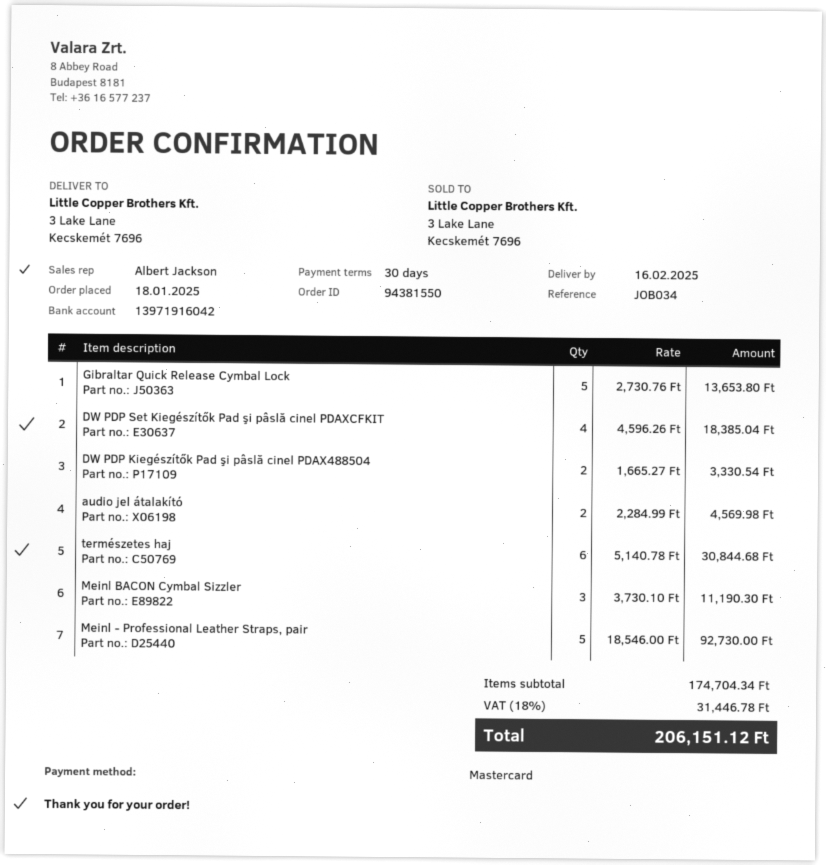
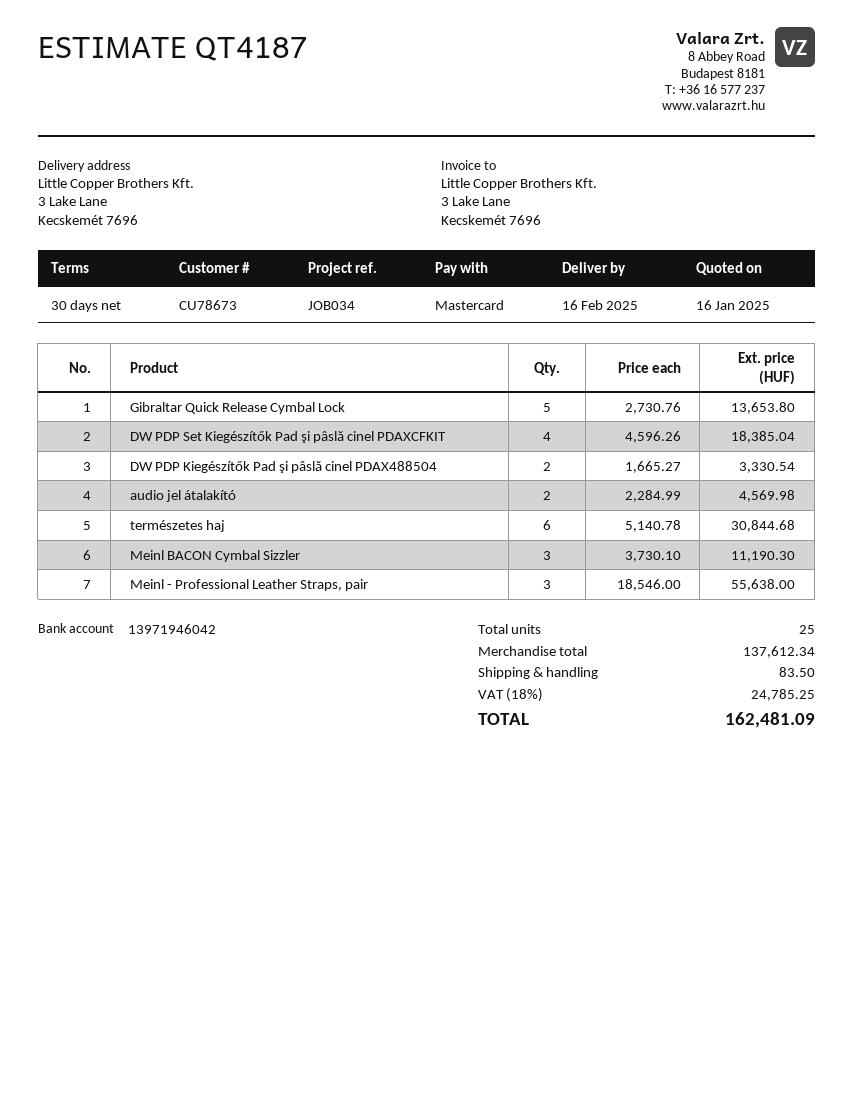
bank account: 13971916042 -> 13971946042
Meinl - Professional Leather Straps, pair: 5 x 18546.00 = 92730.00 -> 3 x 18546.00 = 55638.00
subtotal: 174704.34 -> 137612.34
shipping: none -> 83.50
tax: 18% = 31446.78 -> 18% = 24785.25
total: 206151.12 -> 162481.09

